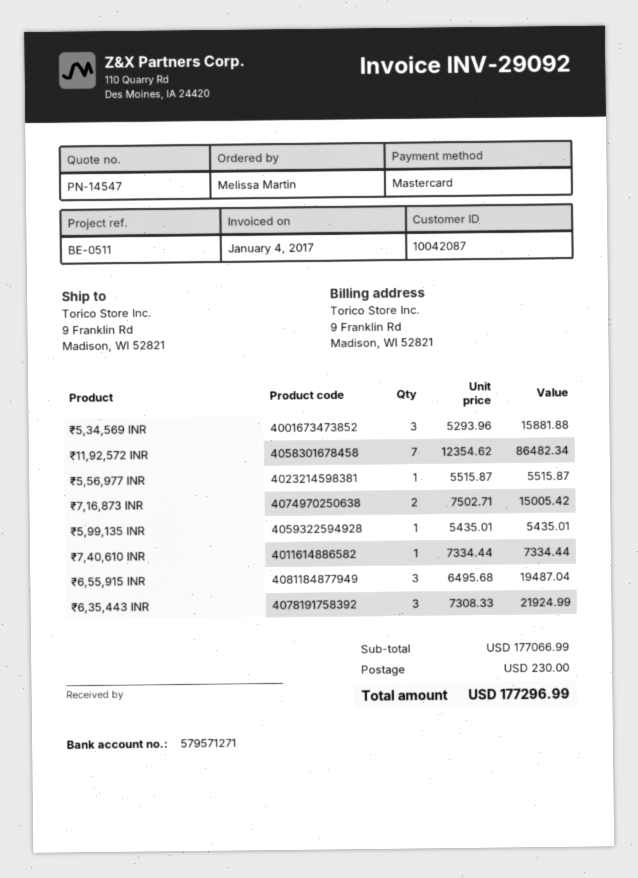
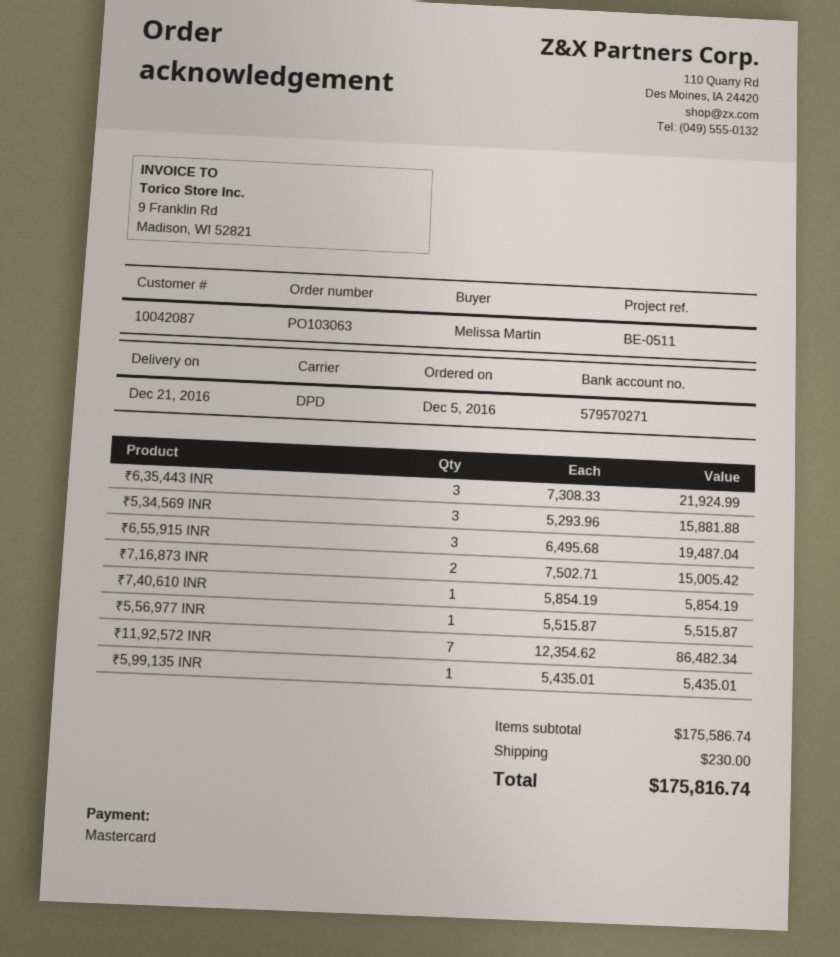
bank account: 579571271 -> 579570271
₹7,40,610 INR: 1 x 7334.44 = 7334.44 -> 1 x 5854.19 = 5854.19
subtotal: 177066.99 -> 175586.74
total: 177296.99 -> 175816.74

